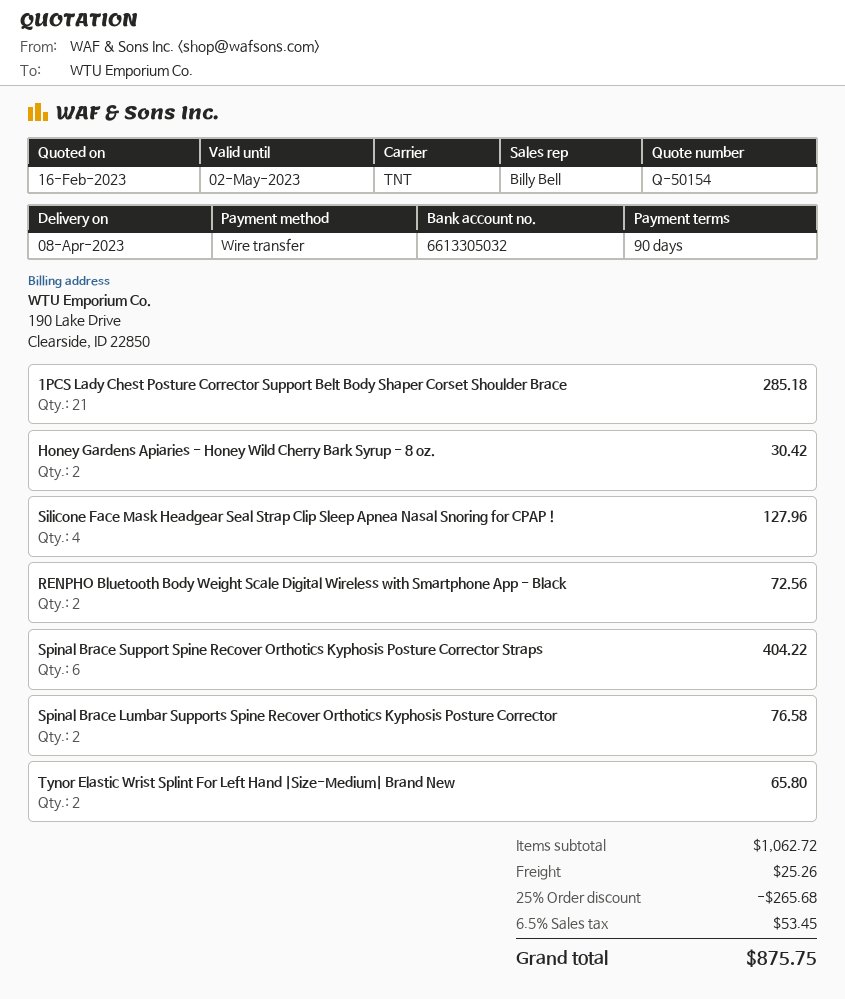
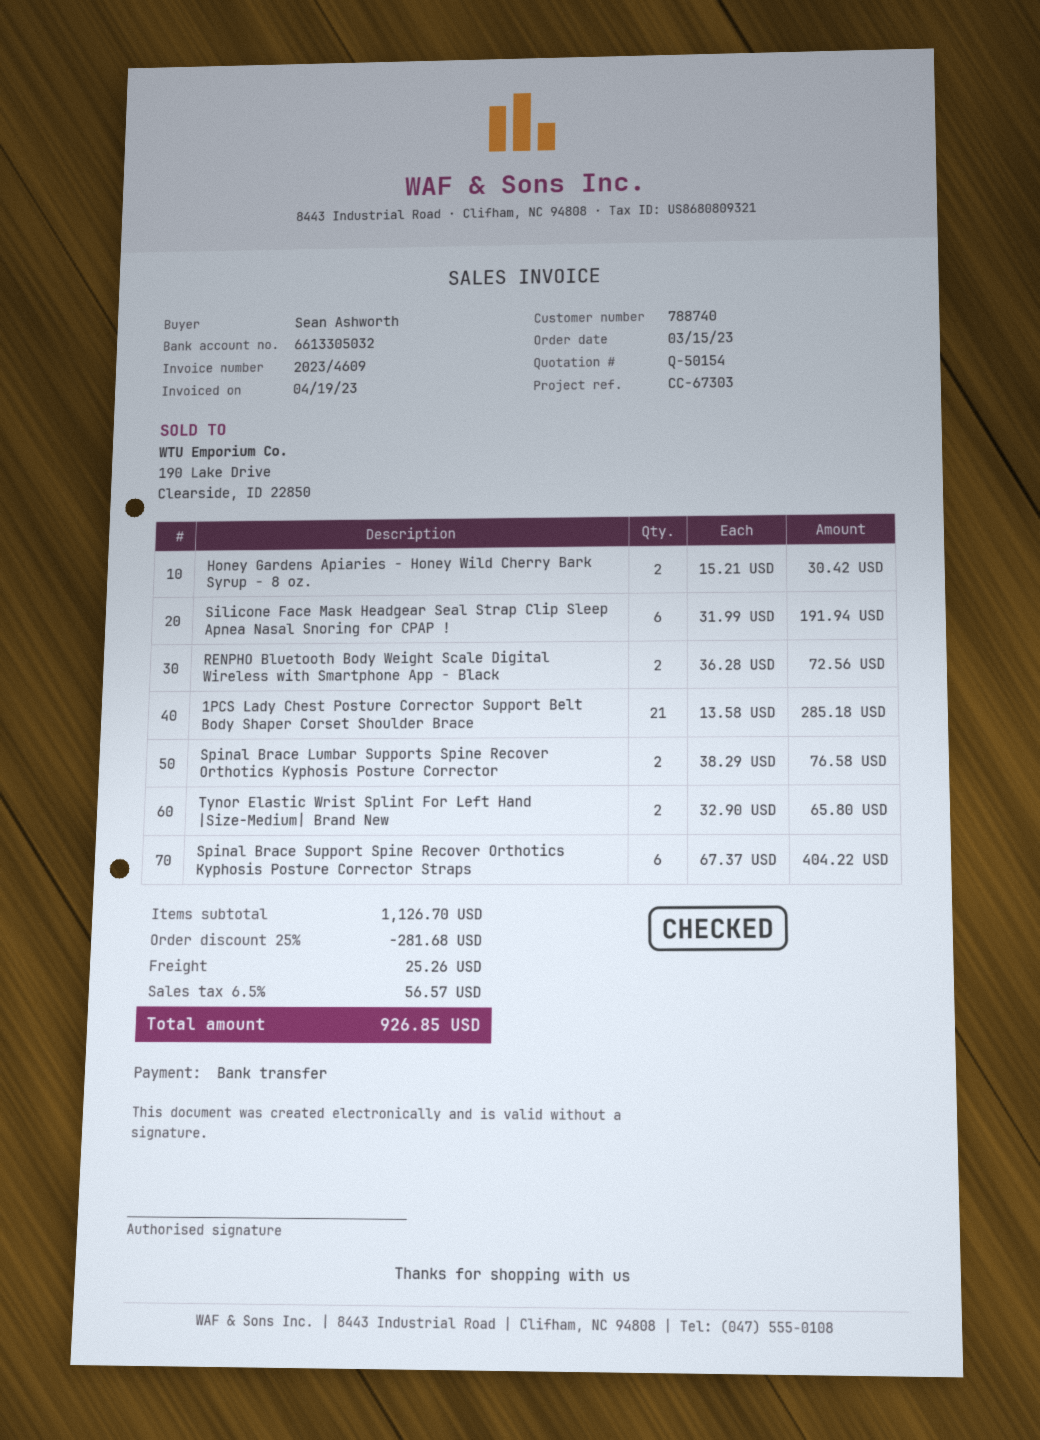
Silicone Face Mask Headgear Seal Strap Clip Sleep Apnea Nasal Snoring for CPAP !: 4 for 127.96 -> 6 for 191.94
subtotal: 1062.72 -> 1126.70
discount: 25% = 265.68 -> 25% = 281.68
tax: 6.5% = 53.45 -> 6.5% = 56.57
total: 875.75 -> 926.85

